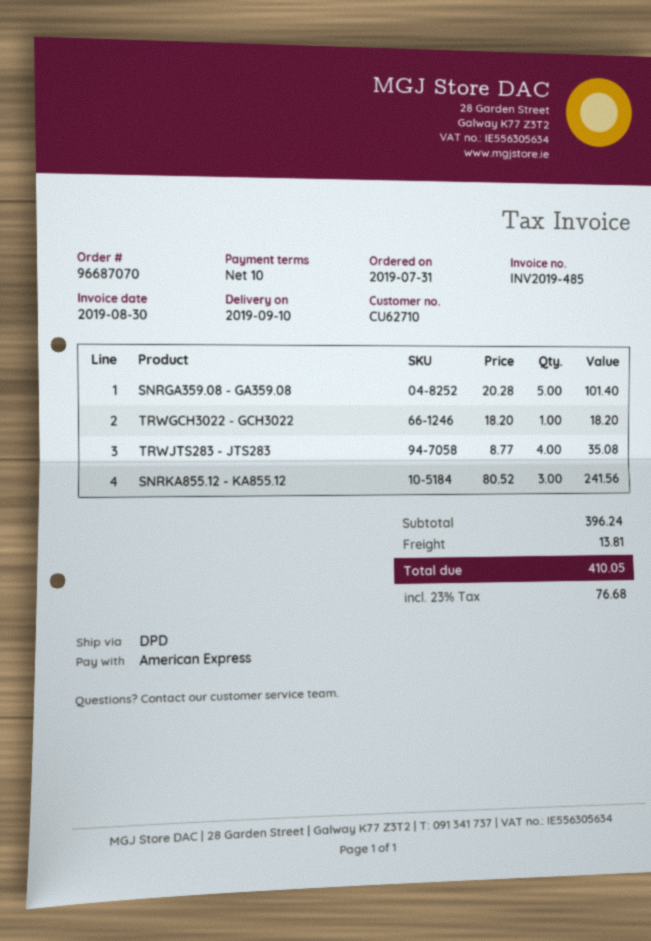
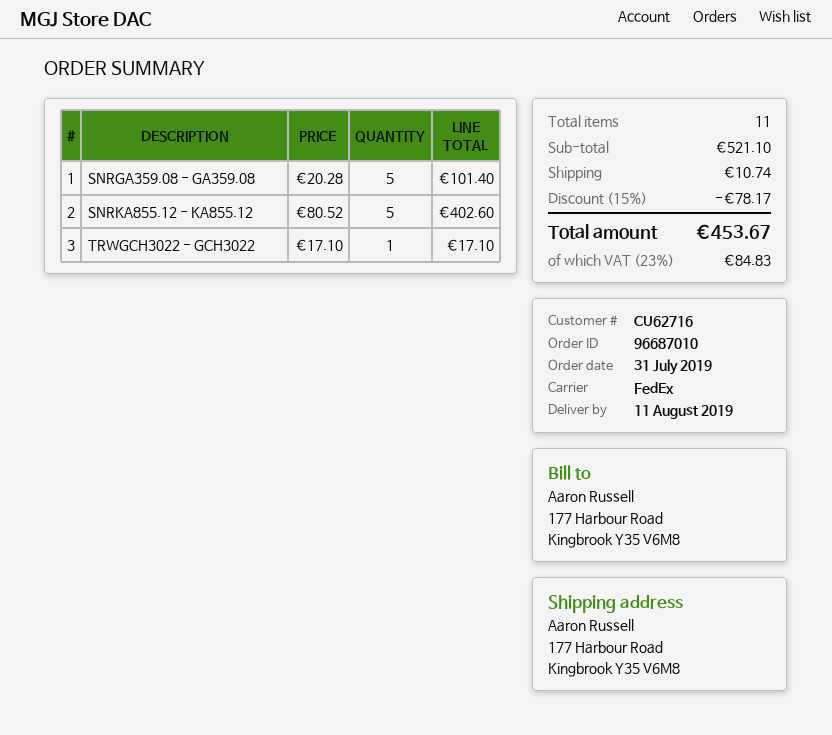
order number: 96687070 -> 96687010
delivery date: 2019-09-10 -> 2019-08-11
customer number: CU62710 -> CU62716
shipping method: DPD -> FedEx
TRWGCH3022 - GCH3022: 1 x 18.20 = 18.20 -> 1 x 17.10 = 17.10
TRWJTS283 - JTS283: 4 x 8.77 = 35.08 -> none
SNRKA855.12 - KA855.12: 3 x 80.52 = 241.56 -> 5 x 80.52 = 402.60
subtotal: 396.24 -> 521.10
discount: none -> 15% = 78.17
shipping: 13.81 -> 10.74
tax: 23% = 76.68 -> 23% = 84.83
total: 410.05 -> 453.67

